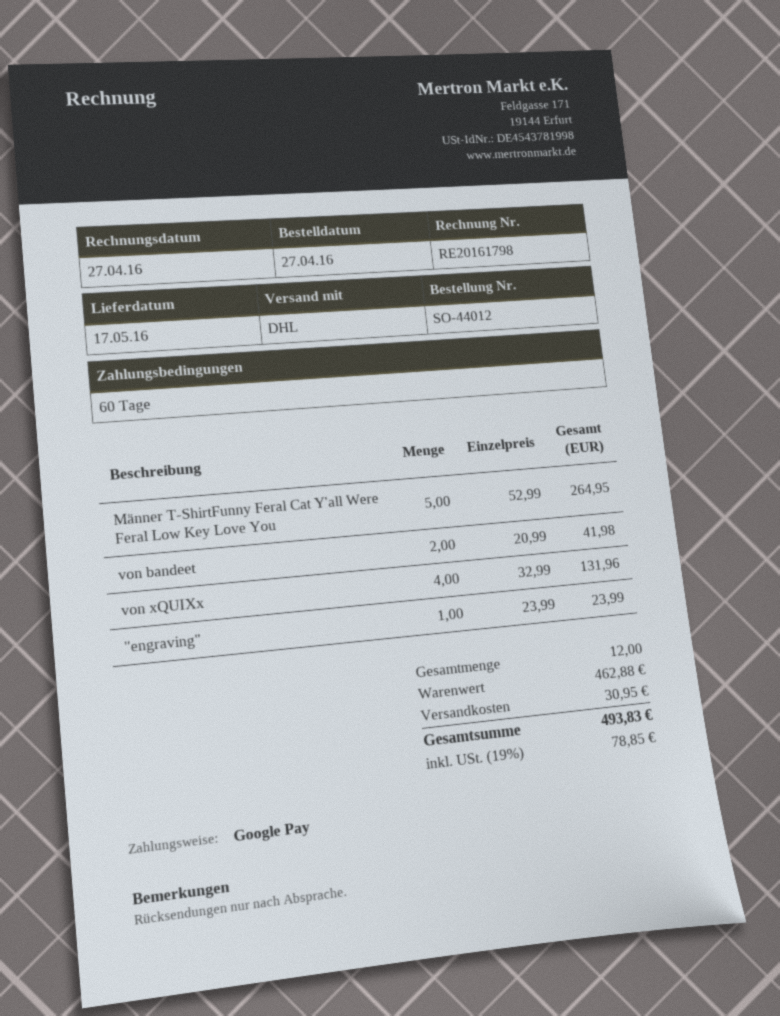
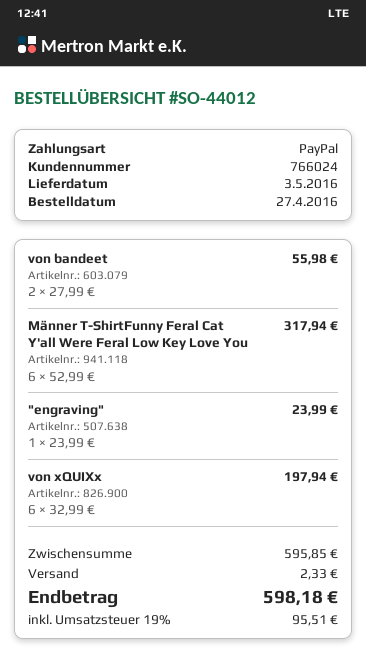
delivery date: 2016-05-17 -> 2016-05-03
payment method: Google Pay -> PayPal
Männer T-ShirtFunny Feral Cat Y'all Were Feral Low Key Love You: 5 x 52.99 = 264.95 -> 6 x 52.99 = 317.94
von bandeet: 2 x 20.99 = 41.98 -> 2 x 27.99 = 55.98
von xQUIXx: 4 x 32.99 = 131.96 -> 6 x 32.99 = 197.94
subtotal: 462.88 -> 595.85
shipping: 30.95 -> 2.33
tax: 19% = 78.85 -> 19% = 95.51
total: 493.83 -> 598.18

